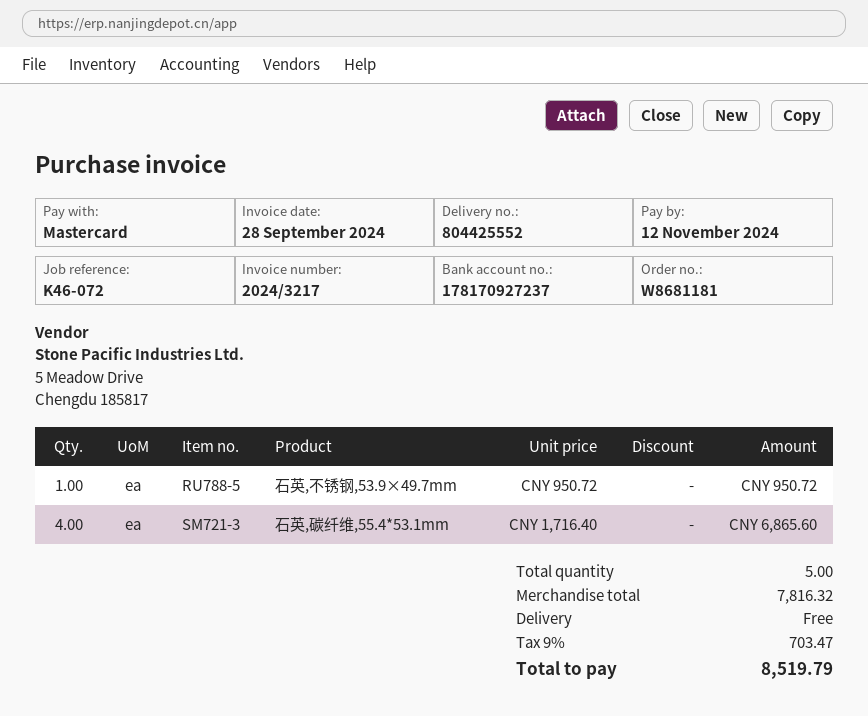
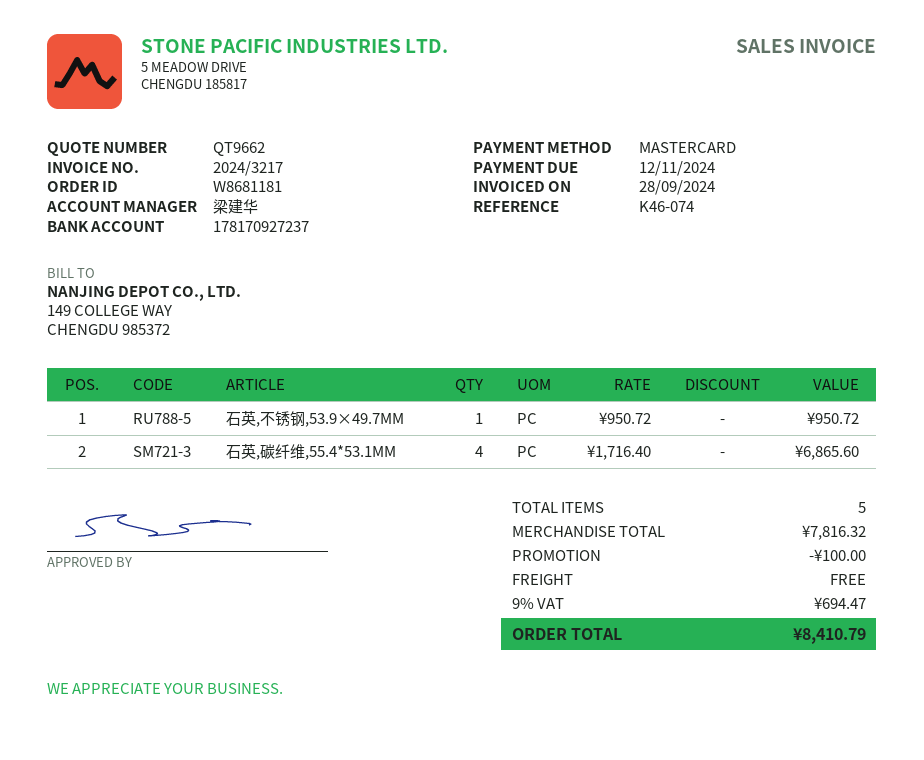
reference: K46-072 -> K46-074
discount: none -> 100.00
tax: 9% = 703.47 -> 9% = 694.47
total: 8519.79 -> 8410.79

